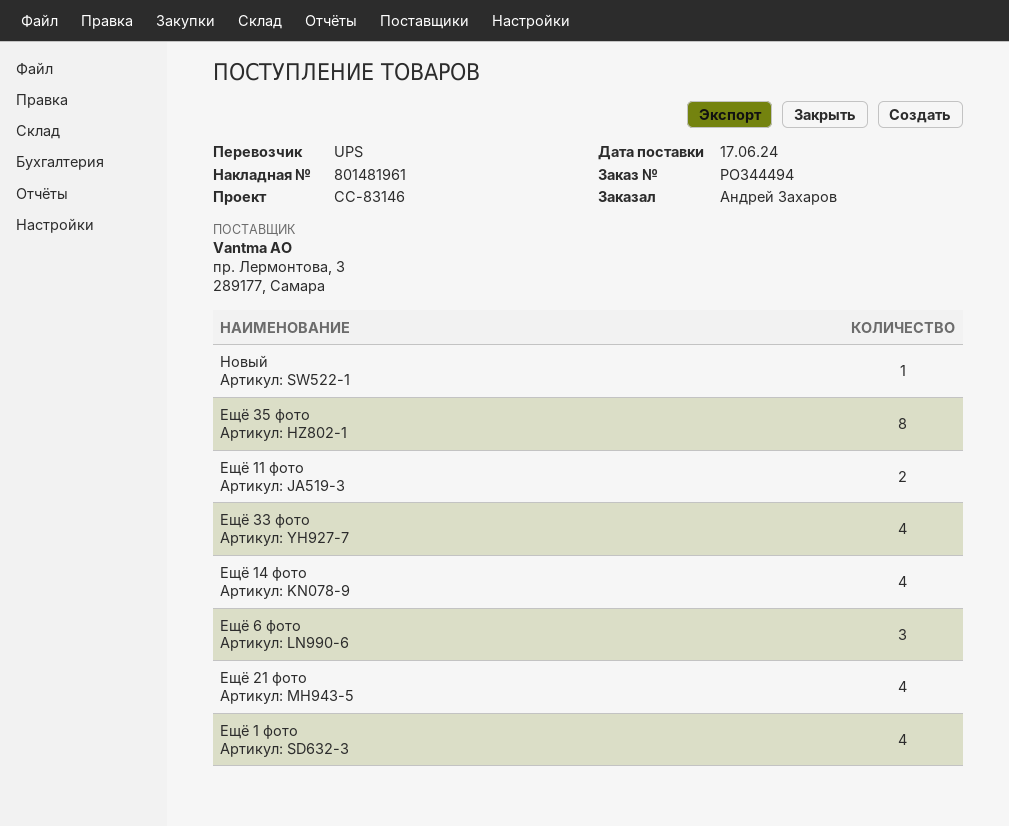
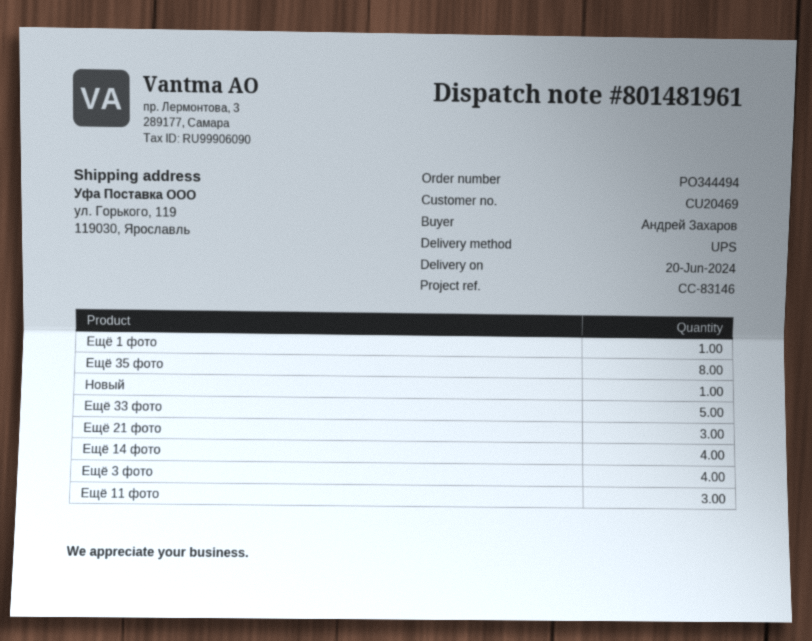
delivery date: 2024-06-17 -> 2024-06-20
Ещё 11 фото: 2 -> 3
Ещё 33 фото: 4 -> 5
Ещё 6 фото: 3 -> none
Ещё 21 фото: 4 -> 3
Ещё 1 фото: 4 -> 1
Ещё 3 фото: none -> 4

